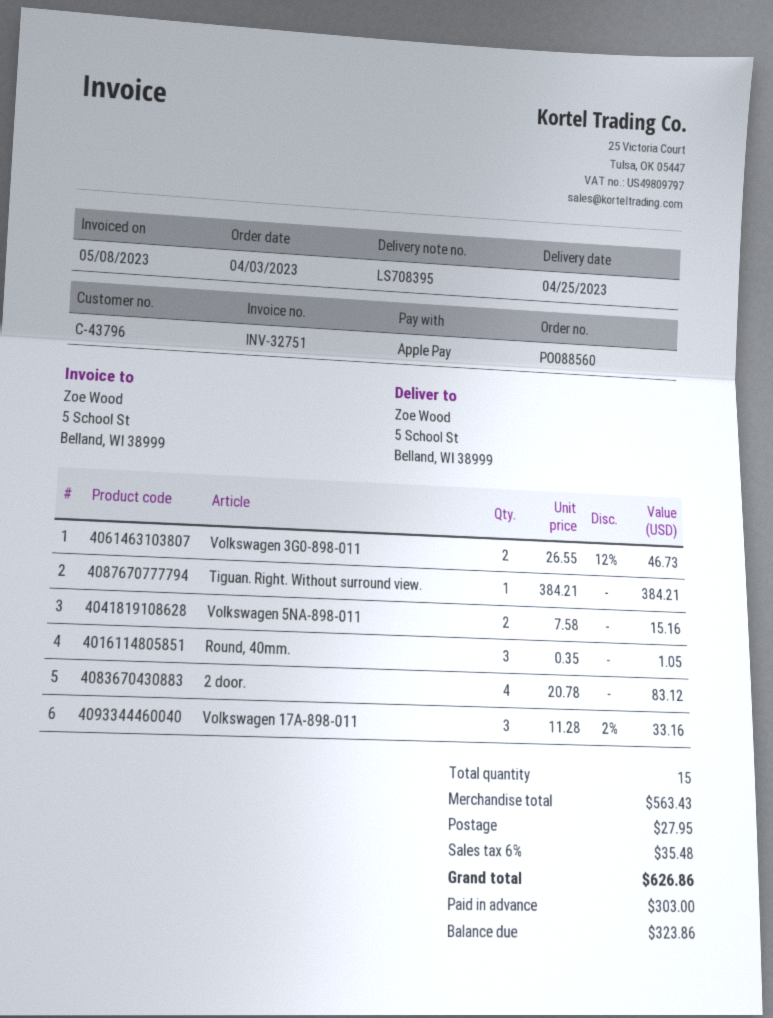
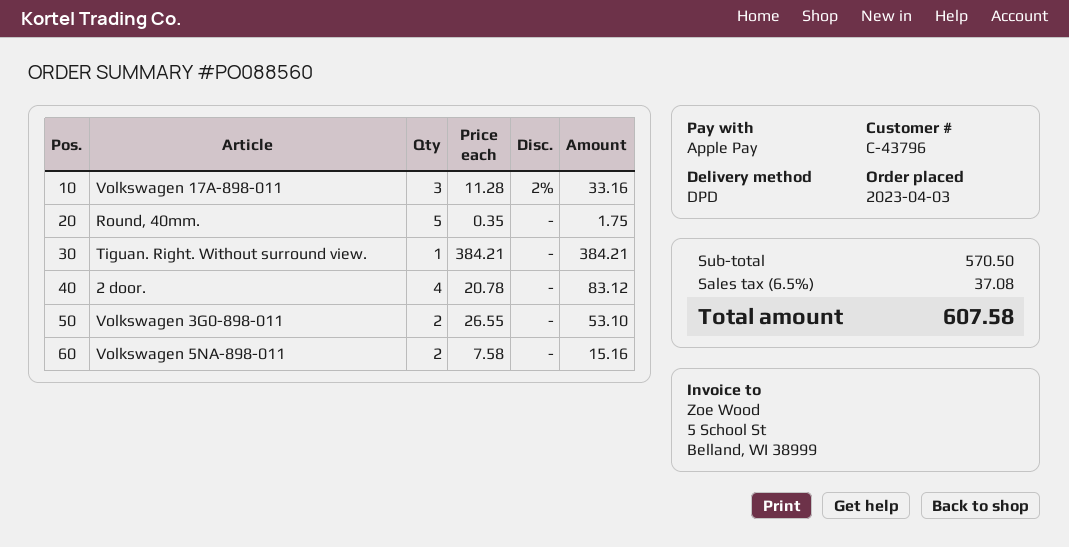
Volkswagen 3G0-898-011: 2 x 26.55 - 12% = 46.73 -> 2 x 26.55 = 53.10
Round, 40mm.: 3 x 0.35 = 1.05 -> 5 x 0.35 = 1.75
subtotal: 563.43 -> 570.50
shipping: 27.95 -> none
tax: 6% = 35.48 -> 6.5% = 37.08
total: 626.86 -> 607.58

